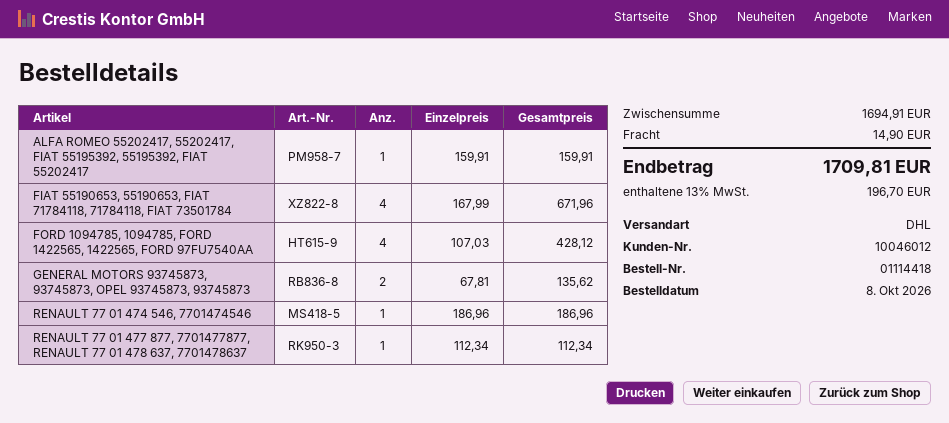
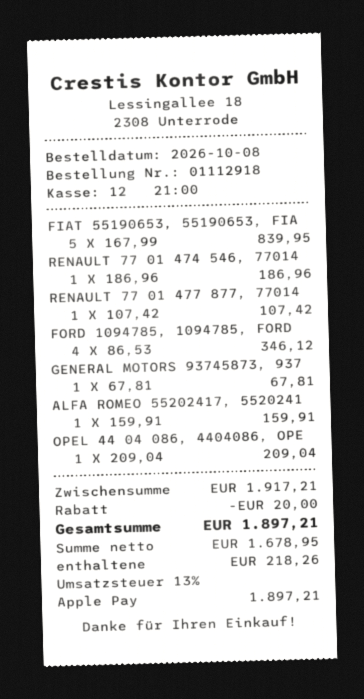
order number: 01114418 -> 01112918
FIAT 55190653, 55190653, FIAT 71784118, 71784118, FIAT 73501784: 4 x 167.99 = 671.96 -> 5 x 167.99 = 839.95
FORD 1094785, 1094785, FORD 1422565, 1422565, FORD 97FU7540AA: 4 x 107.03 = 428.12 -> 4 x 86.53 = 346.12
GENERAL MOTORS 93745873, 93745873, OPEL 93745873, 93745873: 2 x 67.81 = 135.62 -> 1 x 67.81 = 67.81
RENAULT 77 01 477 877, 7701477877, RENAULT 77 01 478 637, 7701478637: 1 x 112.34 = 112.34 -> 1 x 107.42 = 107.42
OPEL 44 04 086, 4404086, OPE: none -> 1 x 209.04 = 209.04
subtotal: 1694.91 -> 1917.21
discount: none -> 20.00
shipping: 14.90 -> none
tax: 13% = 196.70 -> 13% = 218.26
total: 1709.81 -> 1897.21

